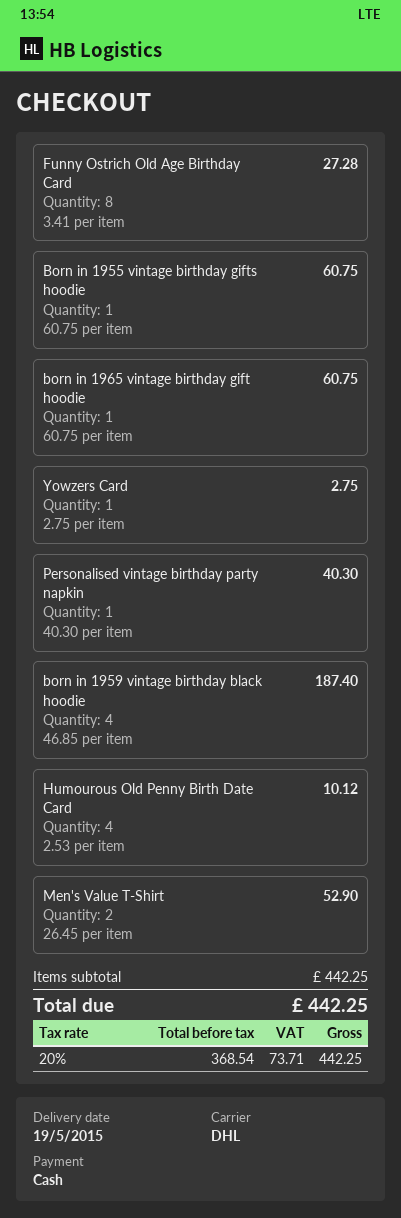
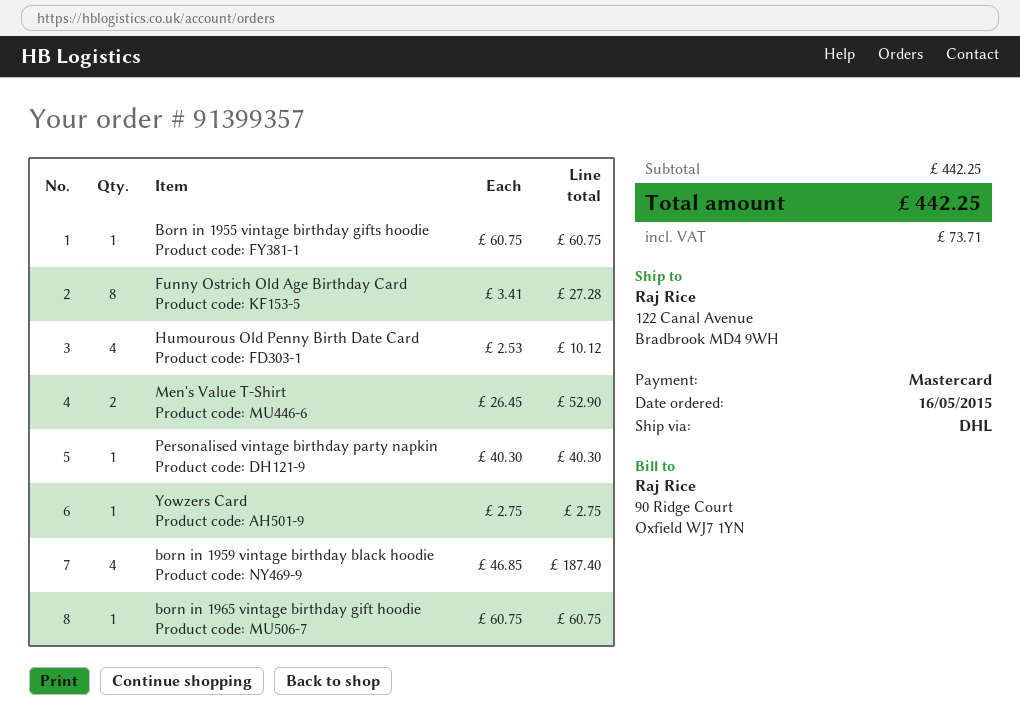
payment method: cash -> Mastercard

